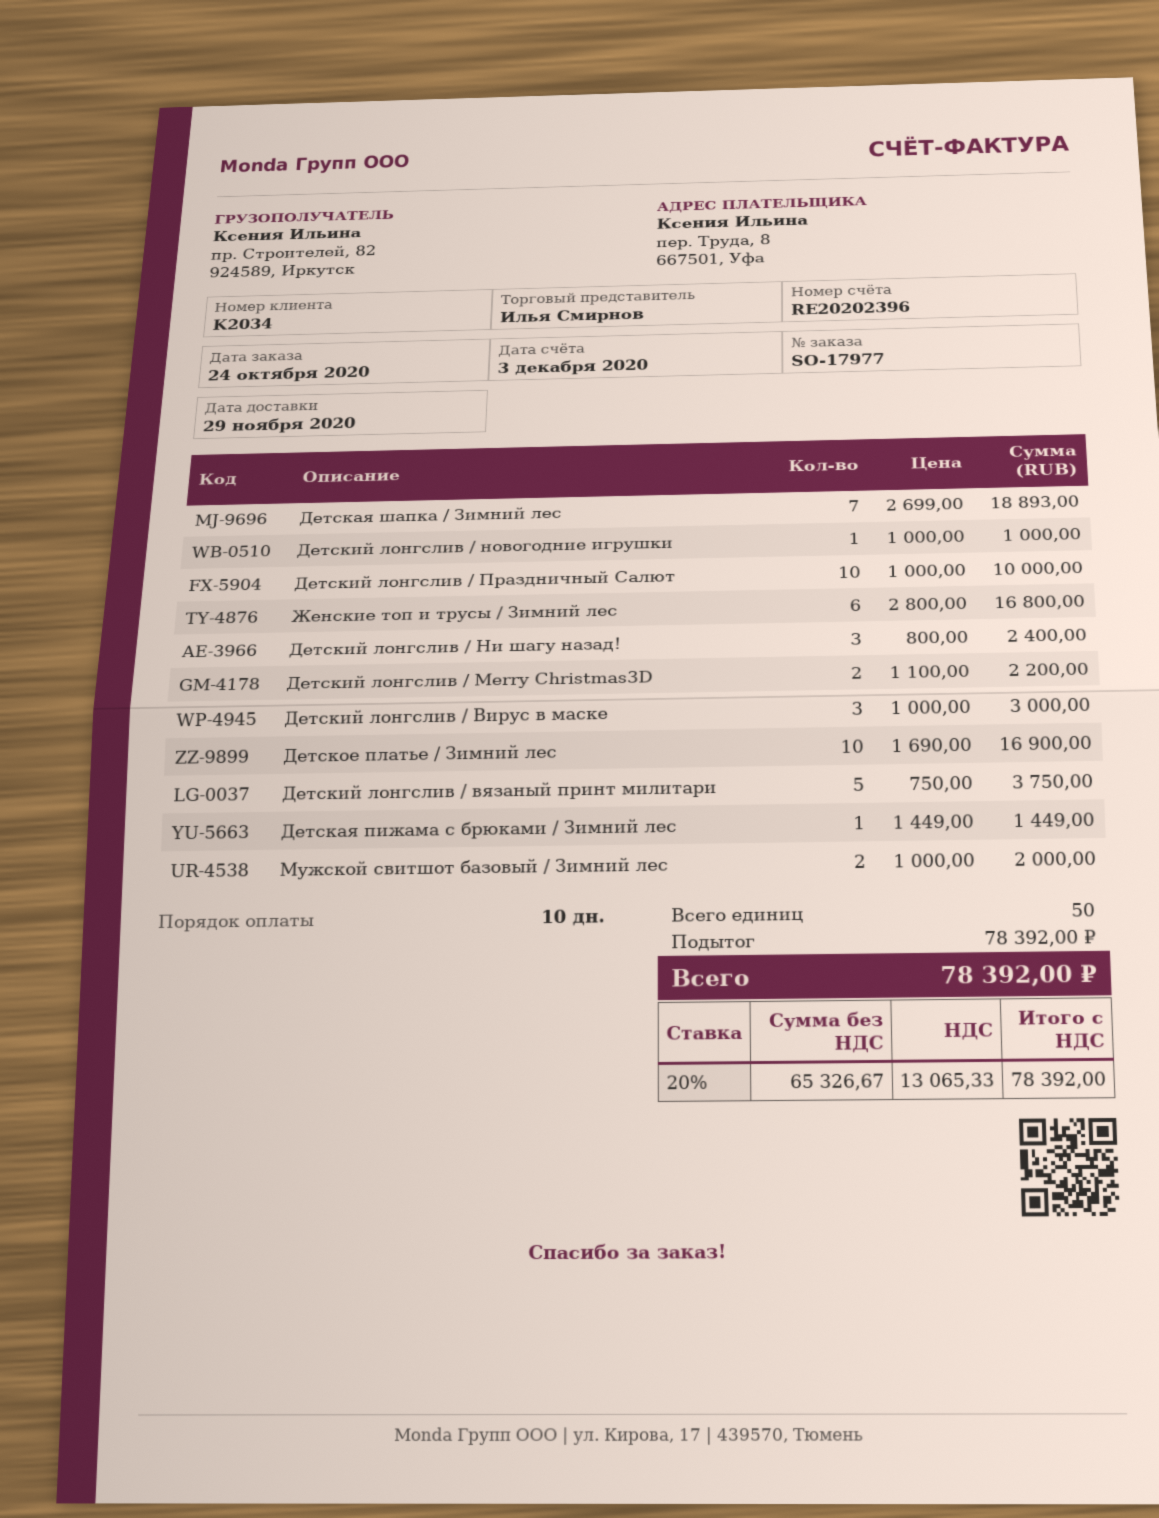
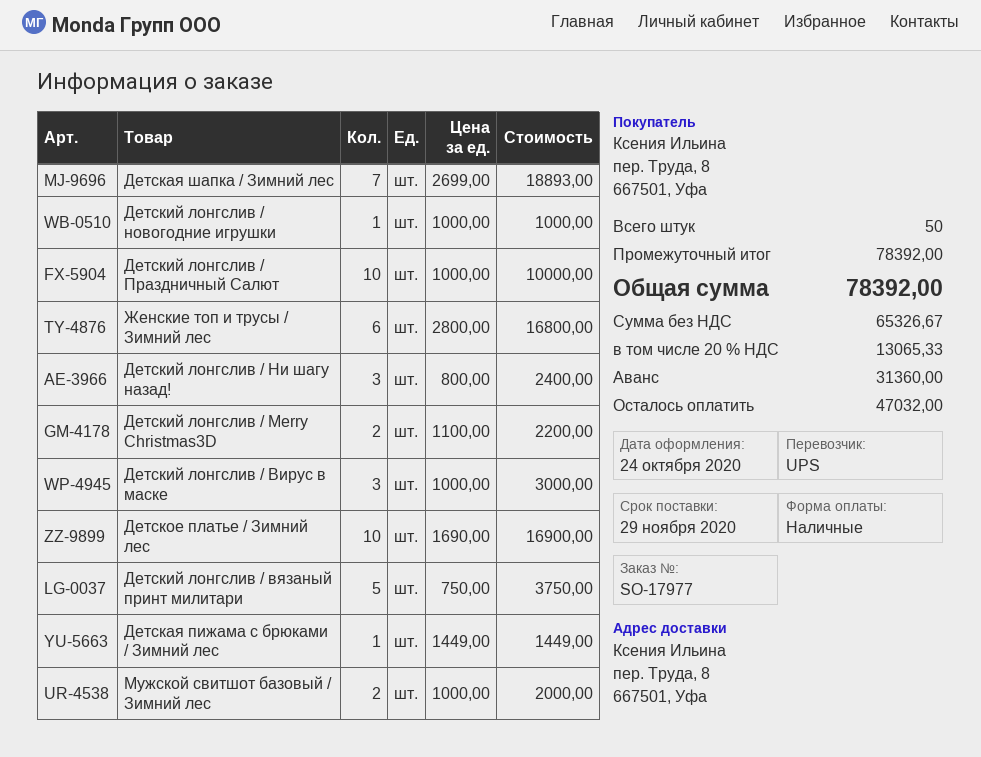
ship to: пр. Строителей, 82, 924589, Иркутск -> пер. Труда, 8, 667501, Уфа

